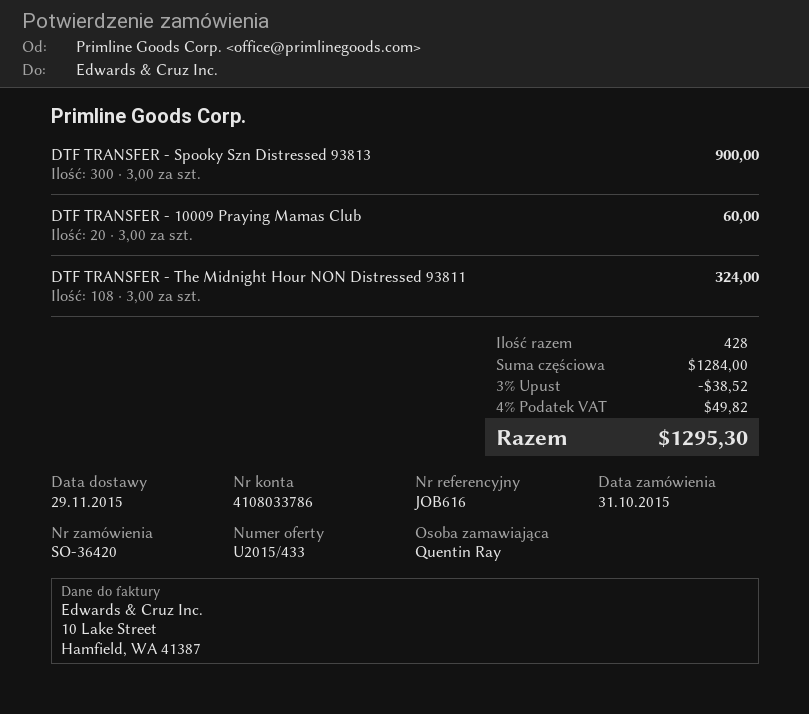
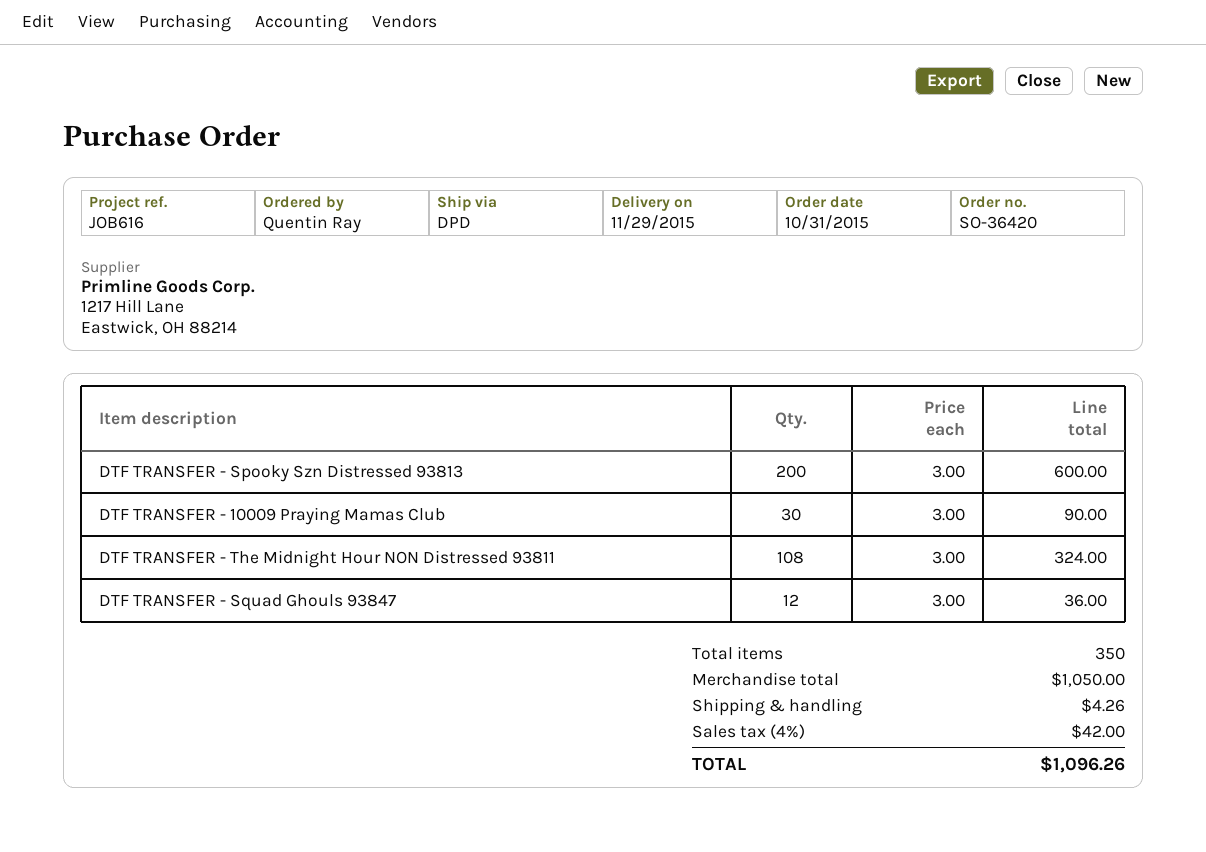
DTF TRANSFER - Spooky Szn Distressed 93813: 300 x 3.00 = 900.00 -> 200 x 3.00 = 600.00
DTF TRANSFER - 10009 Praying Mamas Club: 20 x 3.00 = 60.00 -> 30 x 3.00 = 90.00
DTF TRANSFER - Squad Ghouls 93847: none -> 12 x 3.00 = 36.00
total quantity: 428 -> 350
subtotal: 1284.00 -> 1050.00
discount: 3% = 38.52 -> none
shipping: none -> 4.26
tax: 4% = 49.82 -> 4% = 42.00
total: 1295.30 -> 1096.26

